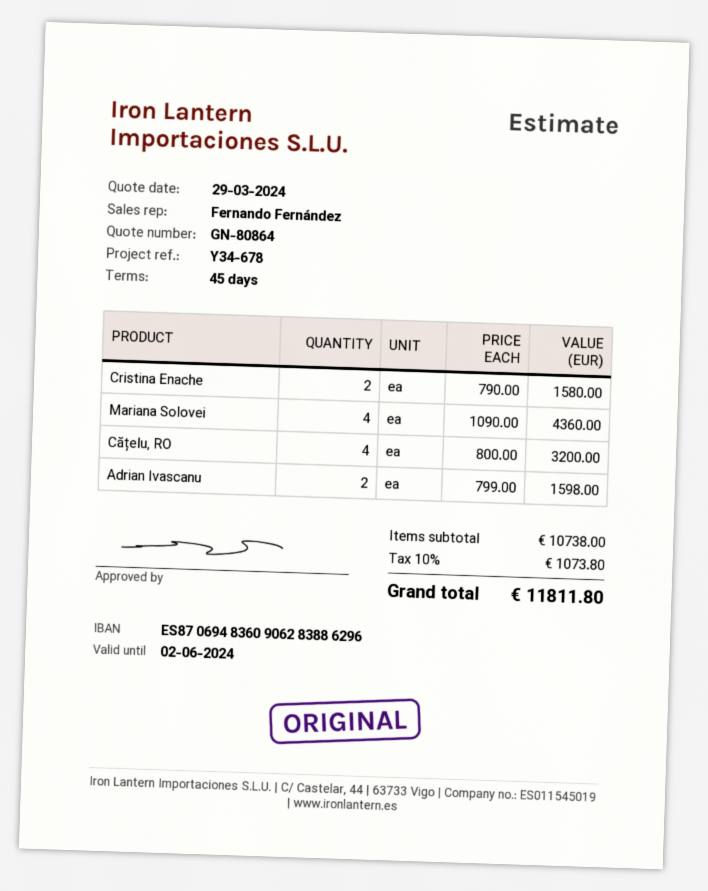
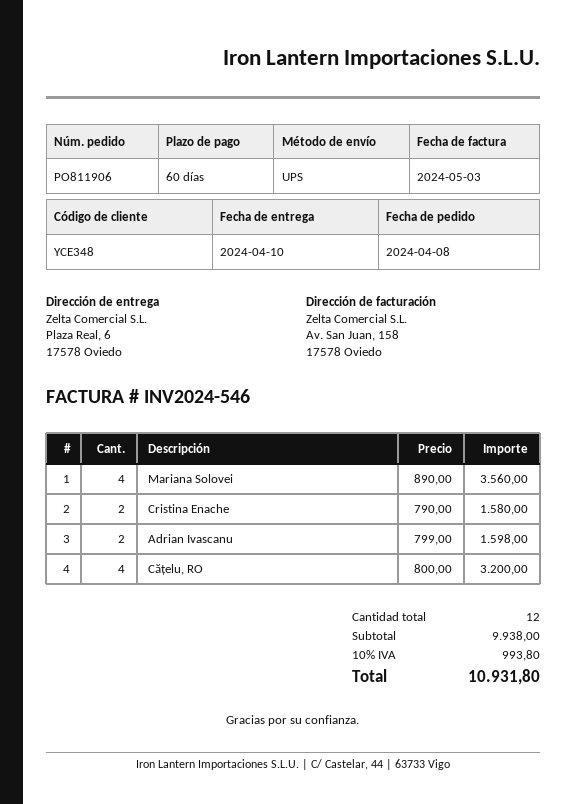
payment terms: 45 days -> 60 days
Mariana Solovei: 4 x 1090.00 = 4360.00 -> 4 x 890.00 = 3560.00
subtotal: 10738.00 -> 9938.00
tax: 10% = 1073.80 -> 10% = 993.80
total: 11811.80 -> 10931.80

